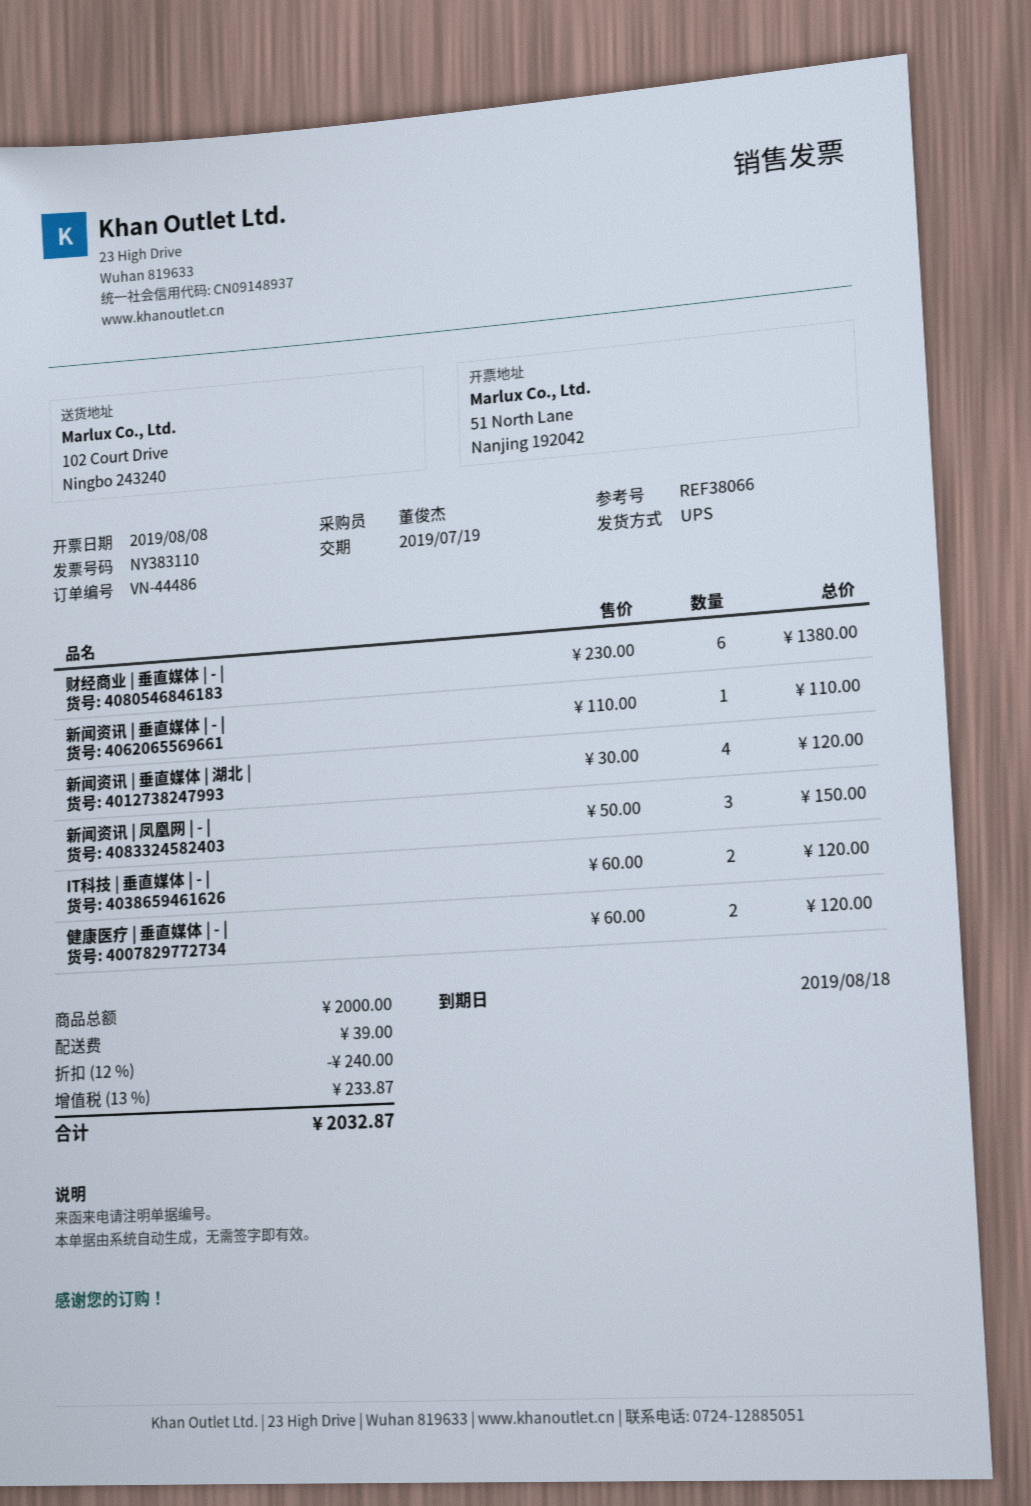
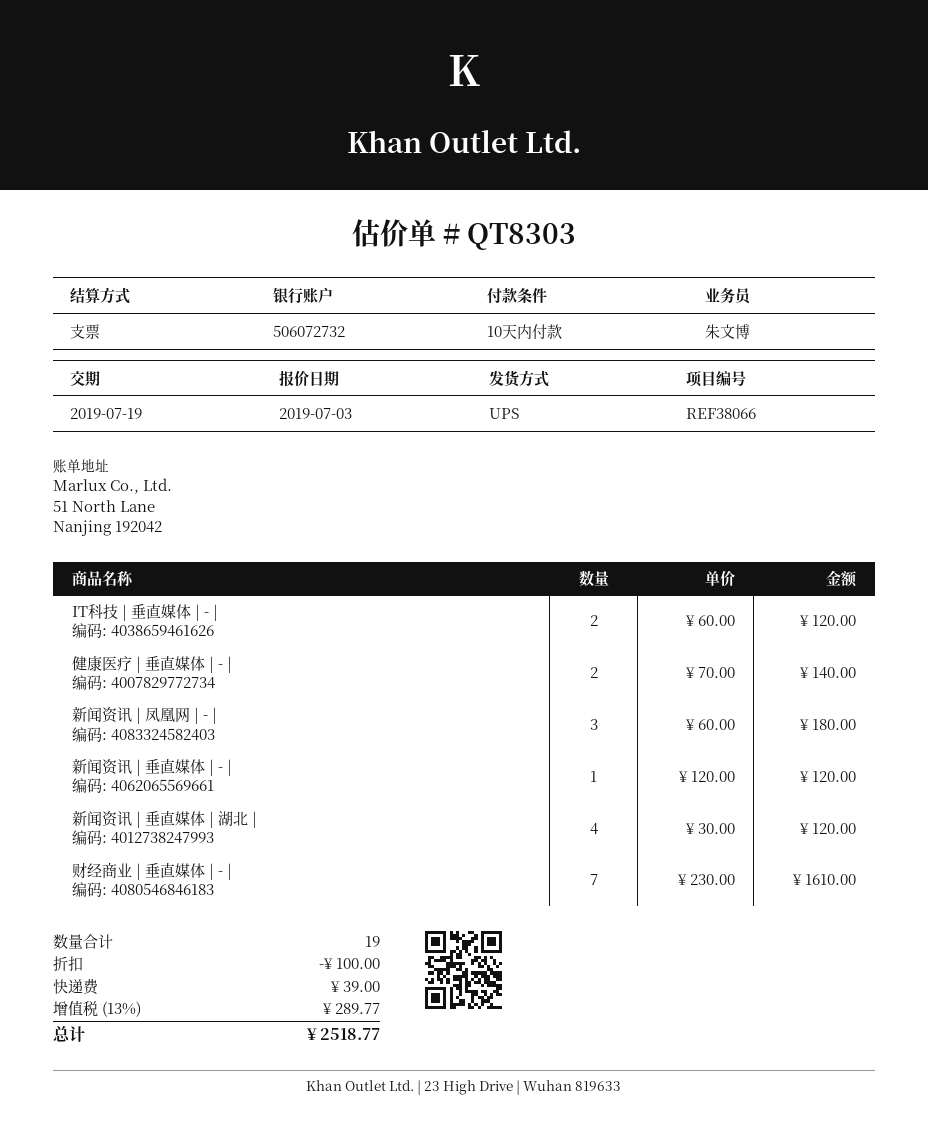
财经商业 | 垂直媒体 | - |: 6 x 230.00 = 1380.00 -> 7 x 230.00 = 1610.00
新闻资讯 | 垂直媒体 | - |: 1 x 110.00 = 110.00 -> 1 x 120.00 = 120.00
新闻资讯 | 凤凰网 | - |: 3 x 50.00 = 150.00 -> 3 x 60.00 = 180.00
健康医疗 | 垂直媒体 | - |: 2 x 60.00 = 120.00 -> 2 x 70.00 = 140.00
discount: 240.00 -> 100.00
tax: 13% = 233.87 -> 13% = 289.77
total: 2032.87 -> 2518.77

